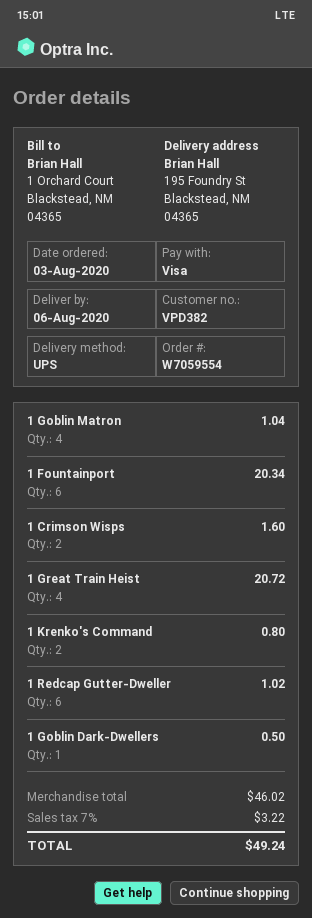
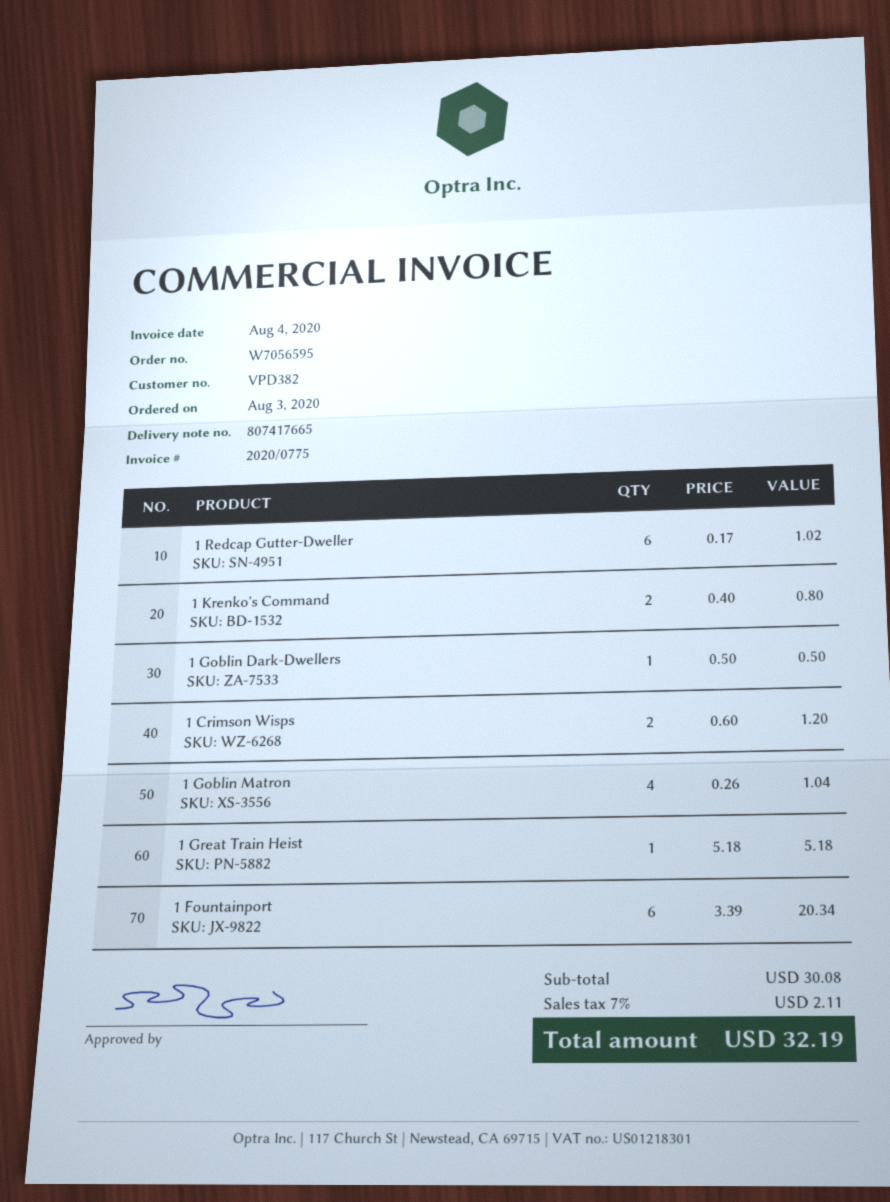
order number: W7059554 -> W7056595
1 Crimson Wisps: 2 for 1.60 -> 2 for 1.20
1 Great Train Heist: 4 for 20.72 -> 1 for 5.18
subtotal: 46.02 -> 30.08
tax: 7% = 3.22 -> 7% = 2.11
total: 49.24 -> 32.19

